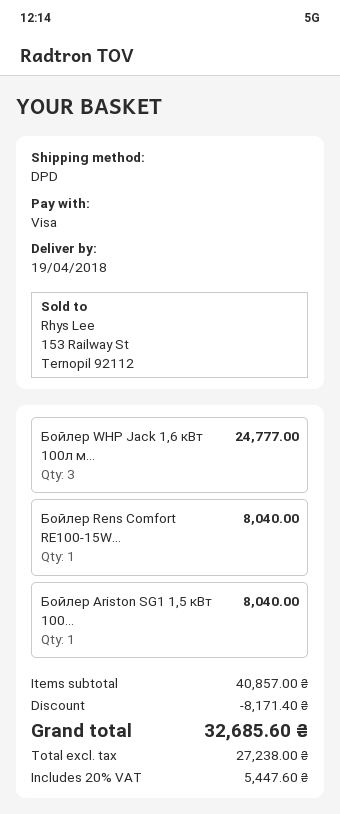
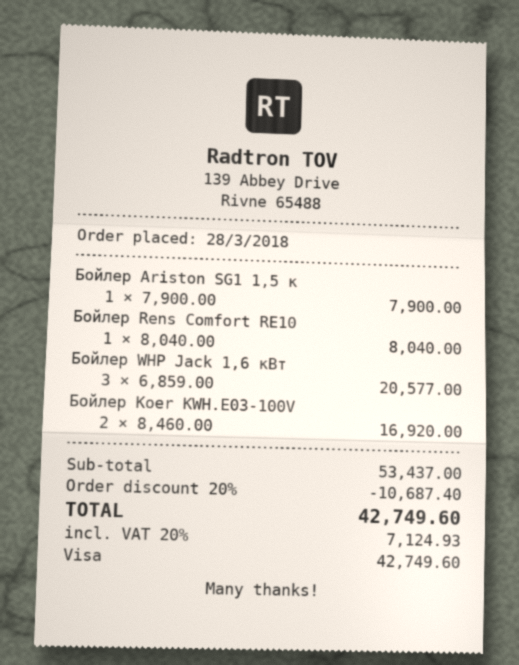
Бойлер WHP Jack 1,6 кВт 100л м...: 3 for 24777.00 -> 3 for 20577.00
Бойлер Ariston SG1 1,5 кВт 100...: 1 for 8040.00 -> 1 for 7900.00
Бойлер Koer KWH.E03-100V: none -> 2 for 16920.00
subtotal: 40857.00 -> 53437.00
discount: 8171.40 -> 10687.40
tax: 20% = 5447.60 -> 20% = 7124.93
total: 32685.60 -> 42749.60

